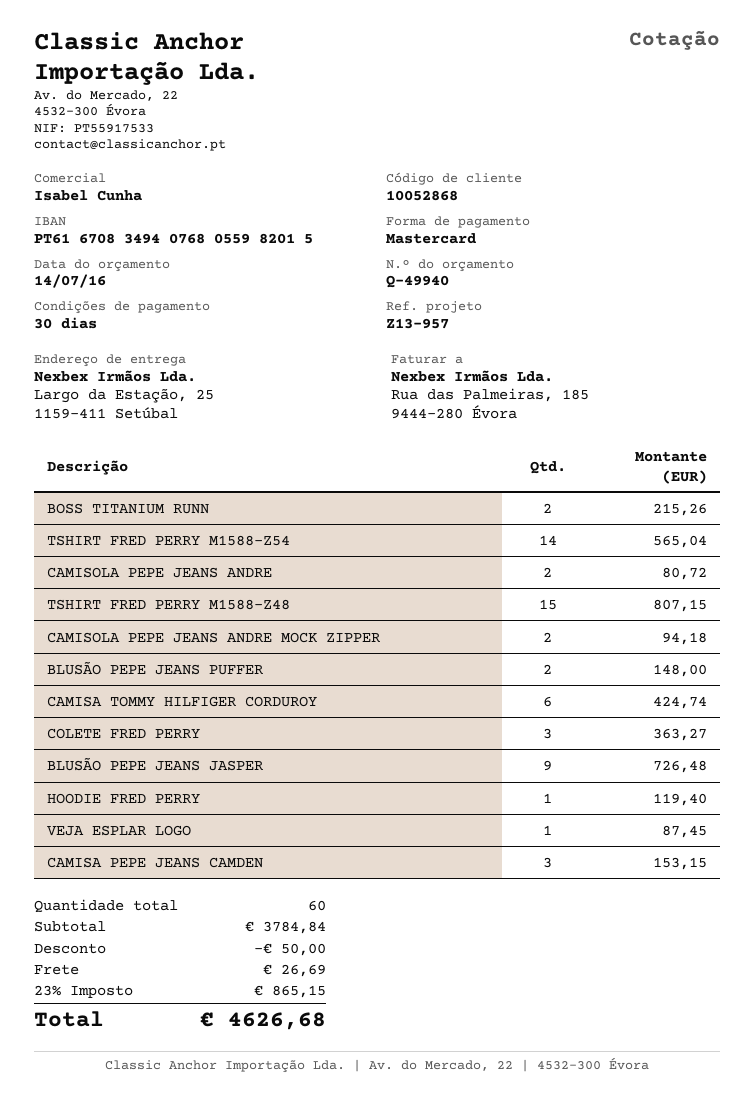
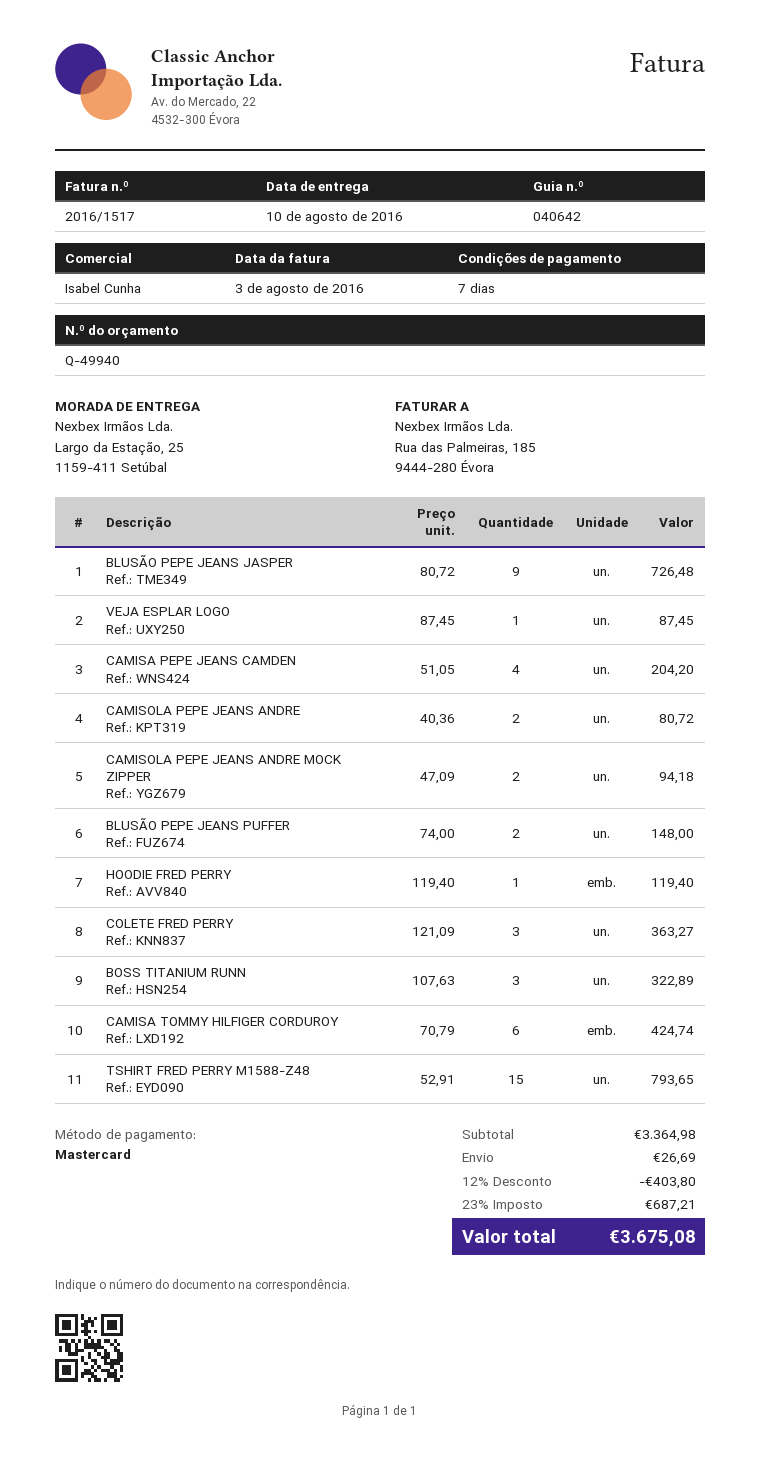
payment terms: 30 days -> 7 days
BOSS TITANIUM RUNN: 2 for 215.26 -> 3 for 322.89
TSHIRT FRED PERRY M1588-Z54: 14 for 565.04 -> none
TSHIRT FRED PERRY M1588-Z48: 15 for 807.15 -> 15 for 793.65
CAMISA PEPE JEANS CAMDEN: 3 for 153.15 -> 4 for 204.20
subtotal: 3784.84 -> 3364.98
discount: 50.00 -> 403.80
tax: 23% = 865.15 -> 23% = 687.21
total: 4626.68 -> 3675.08

